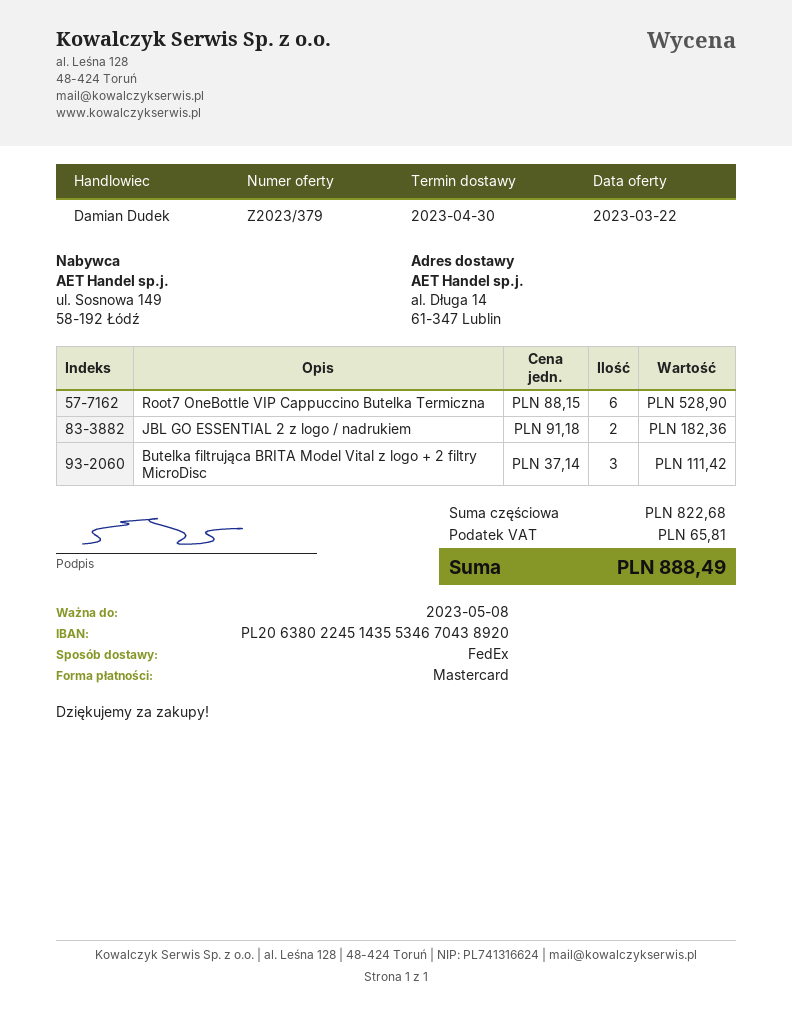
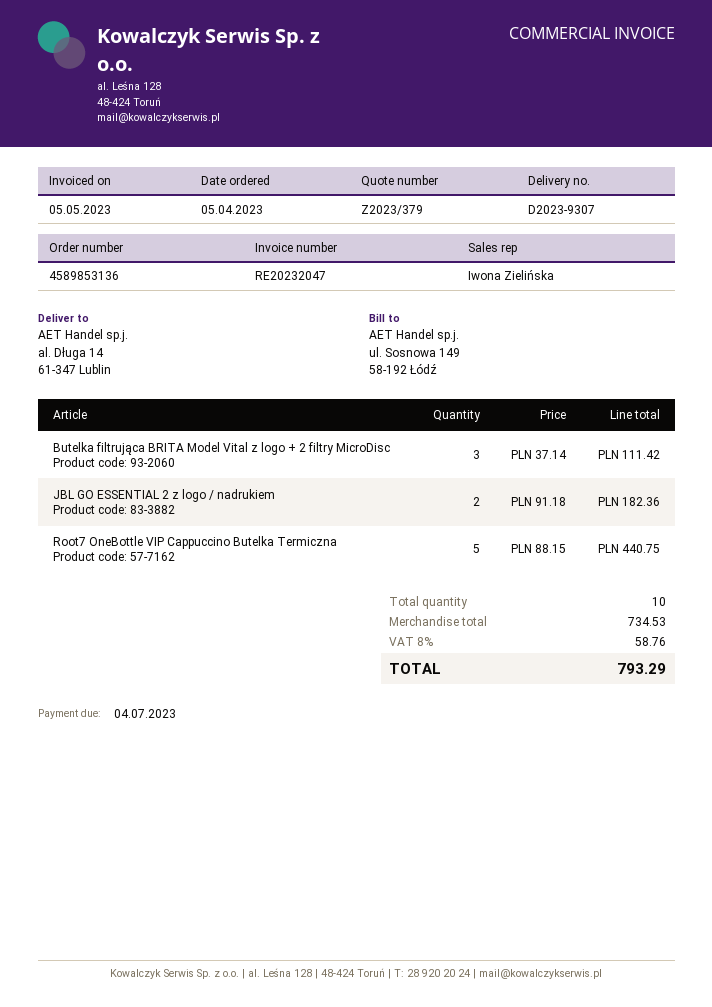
sales rep: Damian Dudek -> Iwona Zielińska
Root7 OneBottle VIP Cappuccino Butelka Termiczna: 6 x 88.15 = 528.90 -> 5 x 88.15 = 440.75
subtotal: 822.68 -> 734.53
tax: 65.81 -> 58.76
total: 888.49 -> 793.29

